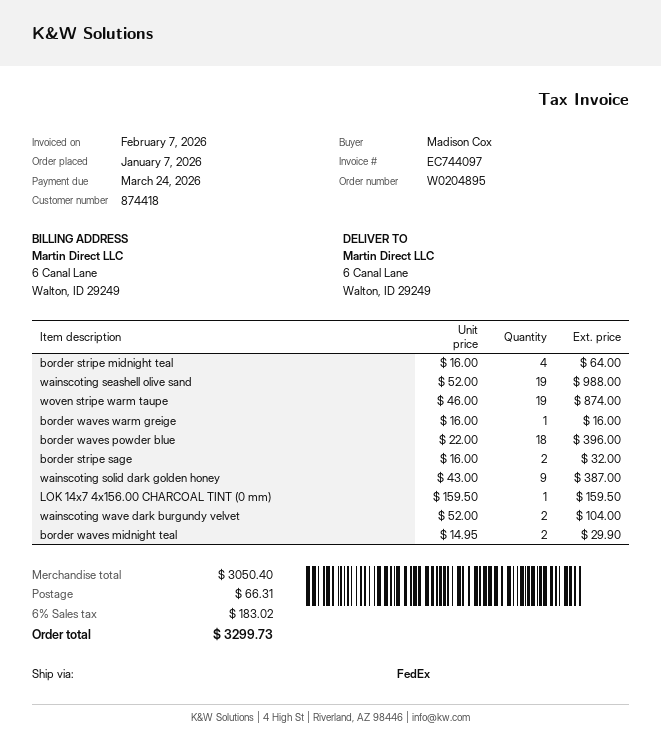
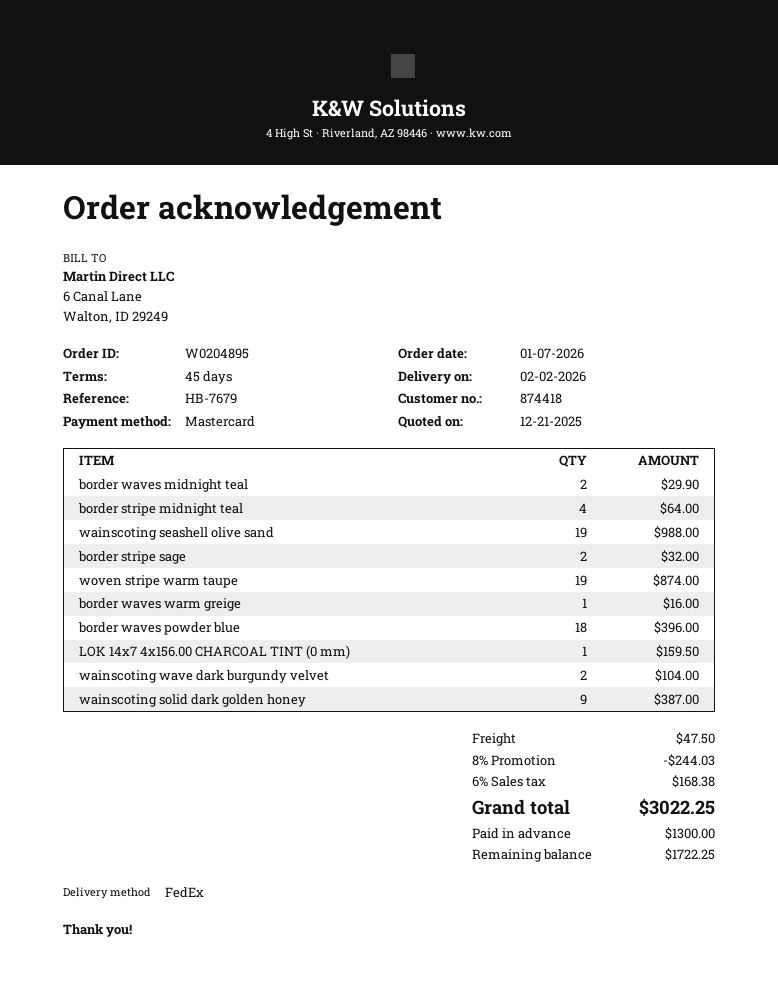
discount: none -> 8% = 244.03
shipping: 66.31 -> 47.50
tax: 6% = 183.02 -> 6% = 168.38
total: 3299.73 -> 3022.25

